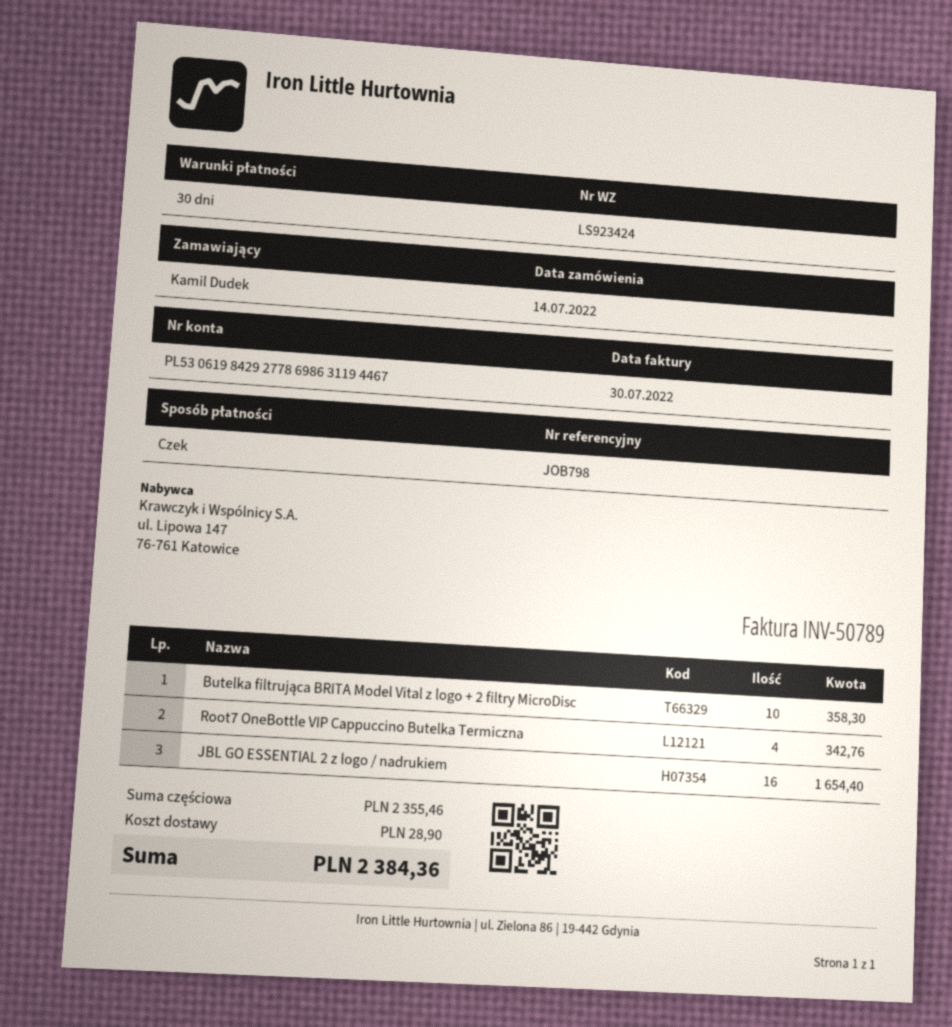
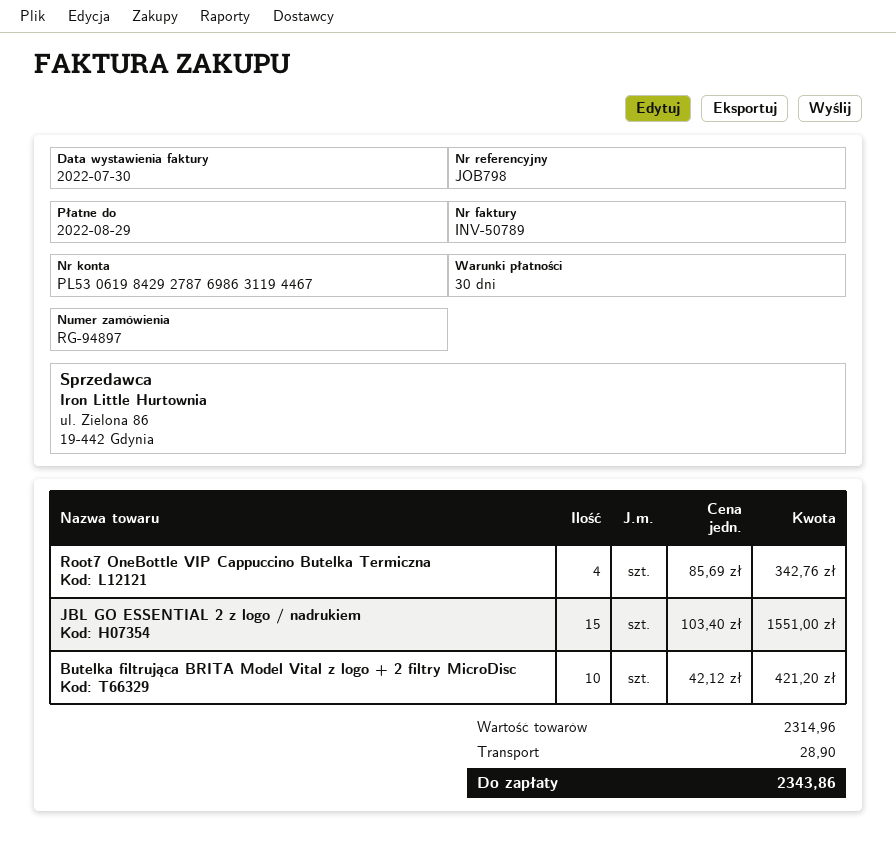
bank account: PL53061984292778698631194467 -> PL53061984292787698631194467
Butelka filtrująca BRITA Model Vital z logo + 2 filtry MicroDisc: 10 for 358.30 -> 10 for 421.20
JBL GO ESSENTIAL 2 z logo / nadrukiem: 16 for 1654.40 -> 15 for 1551.00
subtotal: 2355.46 -> 2314.96
total: 2384.36 -> 2343.86

